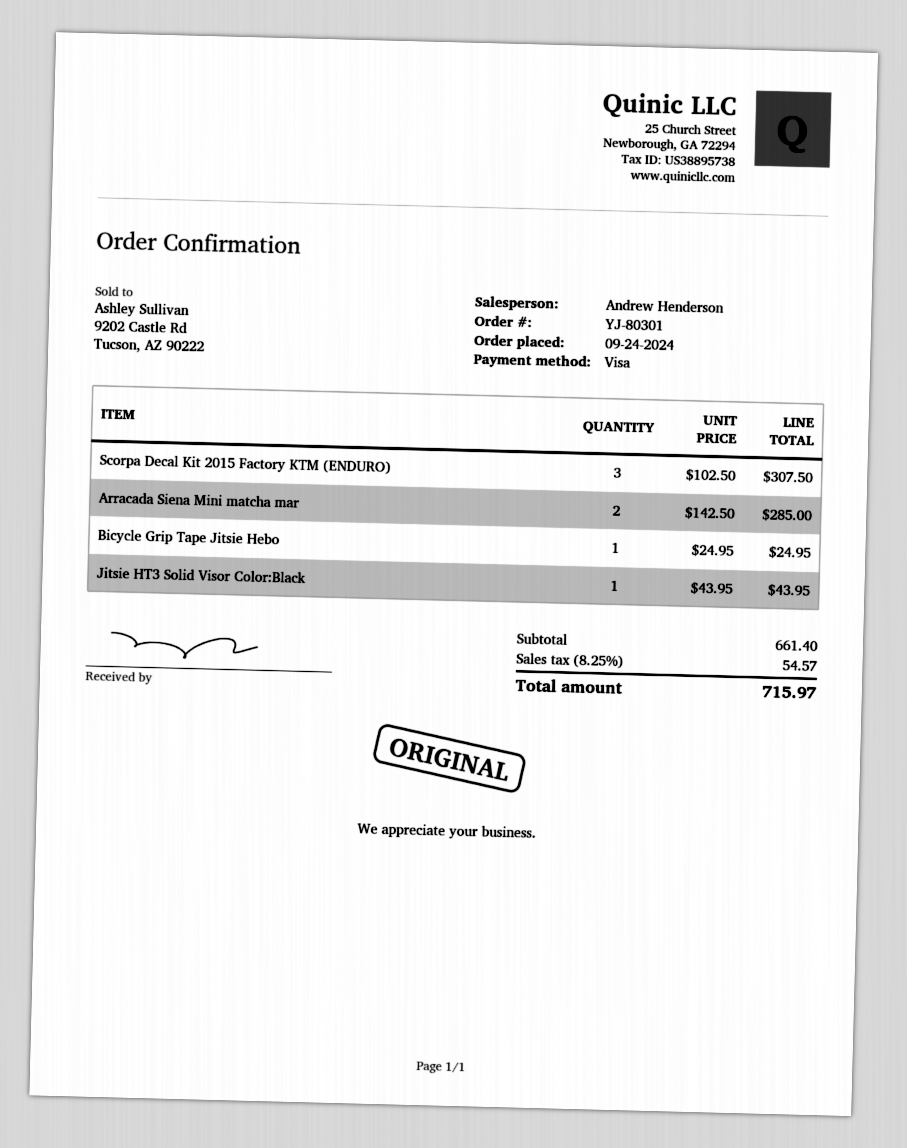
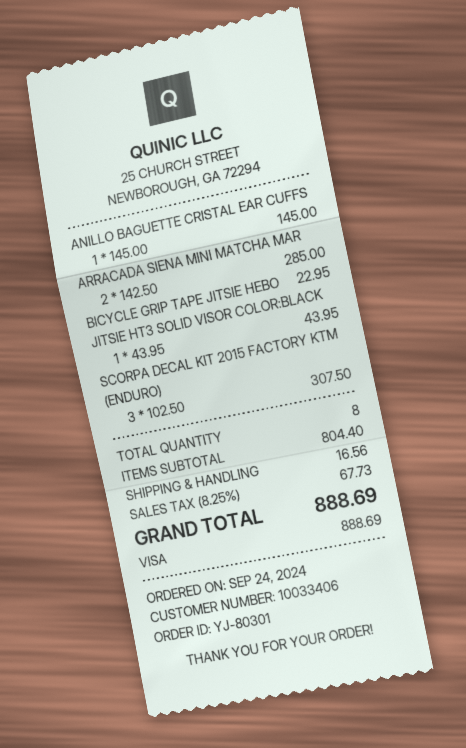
Bicycle Grip Tape Jitsie Hebo: 1 x 24.95 = 24.95 -> 1 x 22.95 = 22.95
ANILLO BAGUETTE CRISTAL EAR CUFFS: none -> 1 x 145.00 = 145.00
subtotal: 661.40 -> 804.40
shipping: none -> 16.56
tax: 8.25% = 54.57 -> 8.25% = 67.73
total: 715.97 -> 888.69

